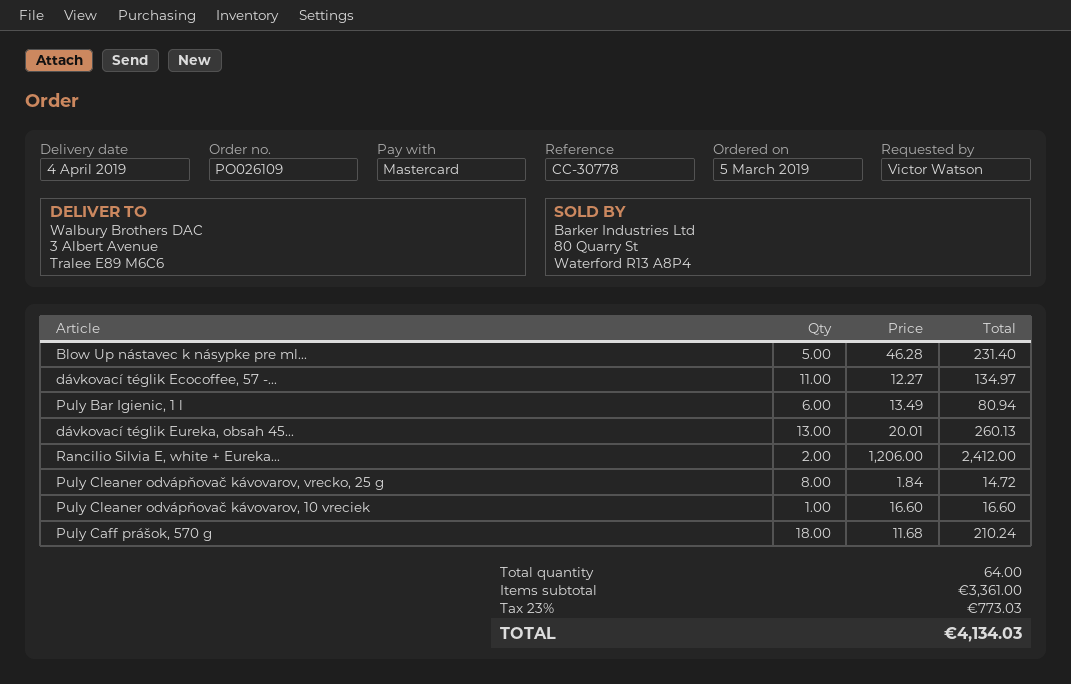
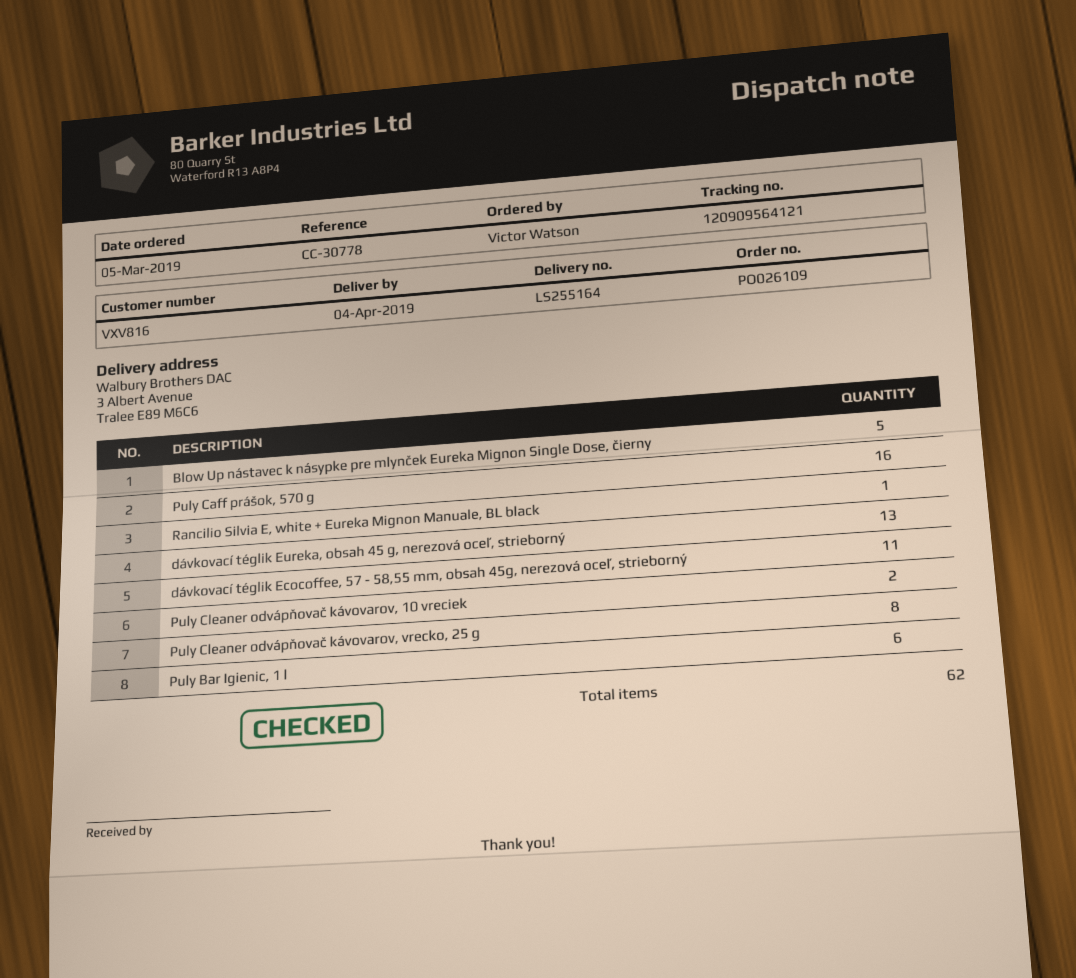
Rancilio Silvia E, white + Eureka...: 2 -> 1
Puly Cleaner odvápňovač kávovarov, 10 vreciek: 1 -> 2
Puly Caff prášok, 570 g: 18 -> 16
total quantity: 64 -> 62

